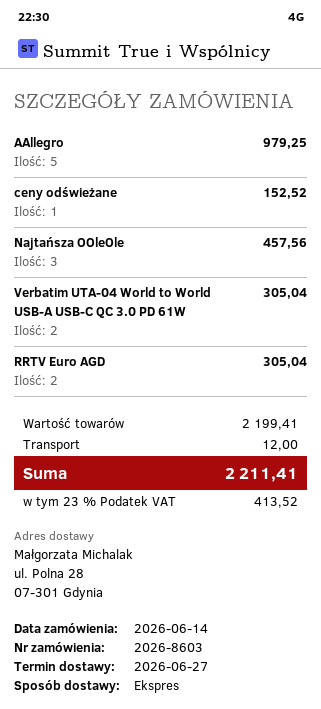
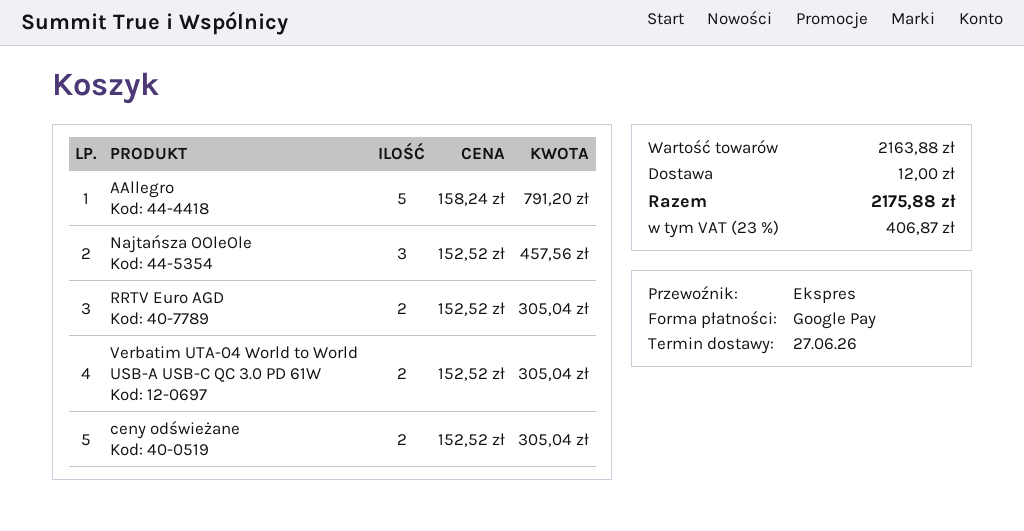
AAllegro: 5 for 979.25 -> 5 for 791.20
ceny odświeżane: 1 for 152.52 -> 2 for 305.04
subtotal: 2199.41 -> 2163.88
tax: 23% = 413.52 -> 23% = 406.87
total: 2211.41 -> 2175.88

